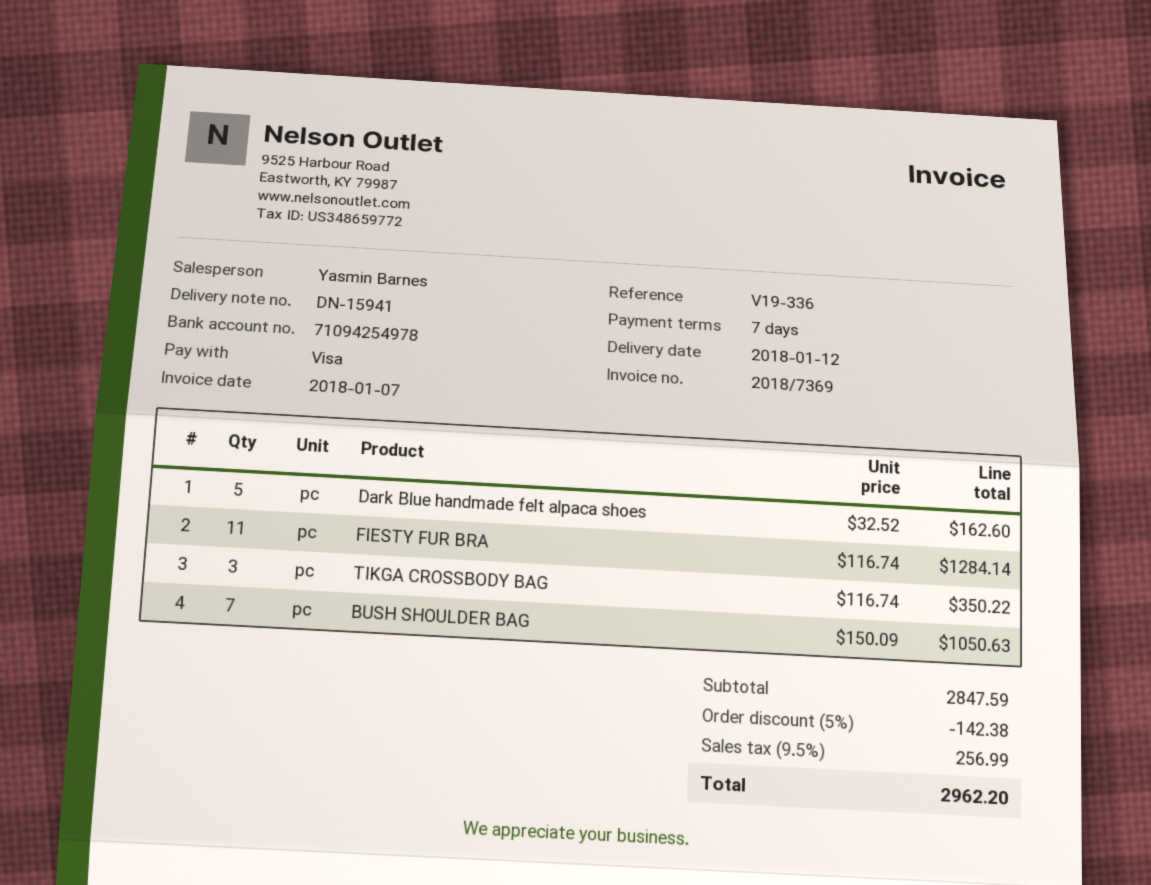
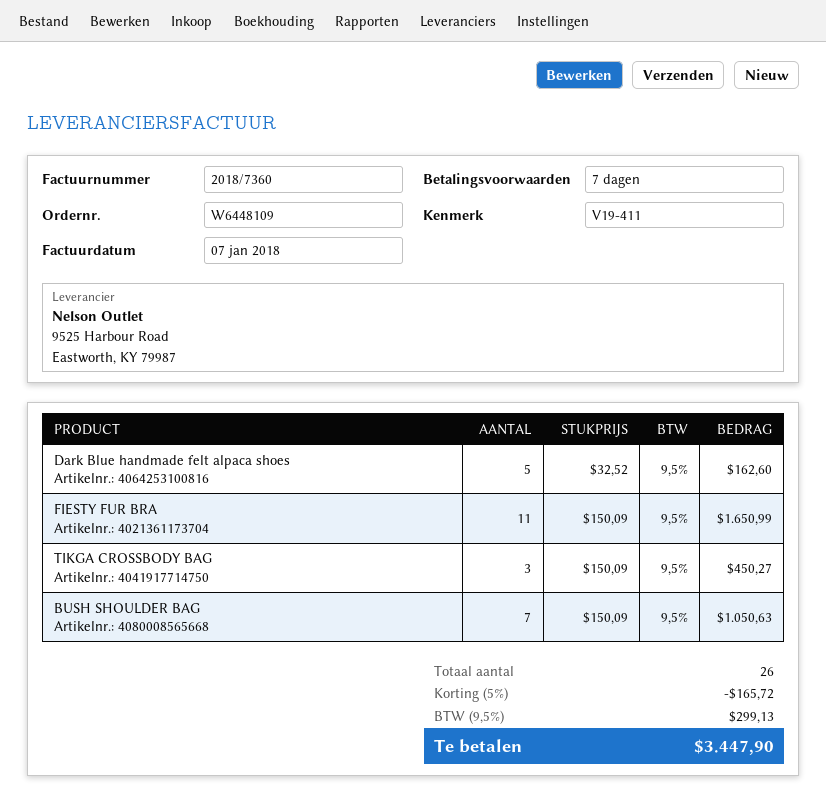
invoice number: 2018/7369 -> 2018/7360
reference: V19-336 -> V19-411
FIESTY FUR BRA: 11 x 116.74 = 1284.14 -> 11 x 150.09 = 1650.99
TIKGA CROSSBODY BAG: 3 x 116.74 = 350.22 -> 3 x 150.09 = 450.27
discount: 5% = 142.38 -> 5% = 165.72
tax: 9.5% = 256.99 -> 9.5% = 299.13
total: 2962.20 -> 3447.90

